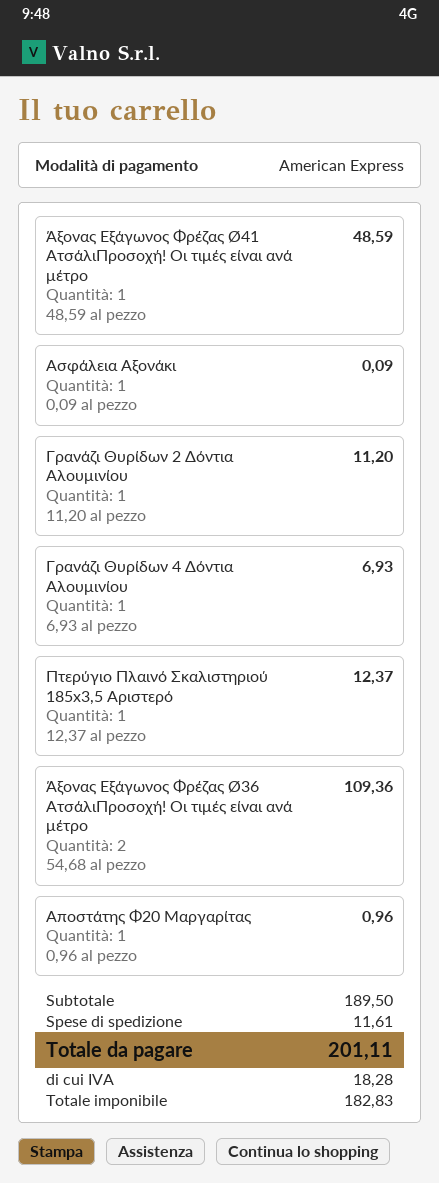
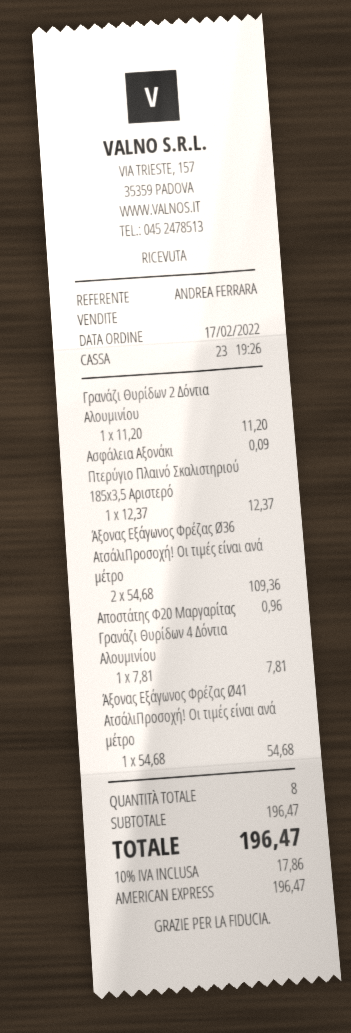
Άξονας Εξάγωνος Φρέζας Ø41 ΑτσάλιΠροσοχή! Οι τιμές είναι ανά μέτρο: 1 x 48.59 = 48.59 -> 1 x 54.68 = 54.68
Γρανάζι Θυρίδων 4 Δόντια Αλουμινίου: 1 x 6.93 = 6.93 -> 1 x 7.81 = 7.81
subtotal: 189.50 -> 196.47
shipping: 11.61 -> none
tax: 18.28 -> 17.86
total: 201.11 -> 196.47

